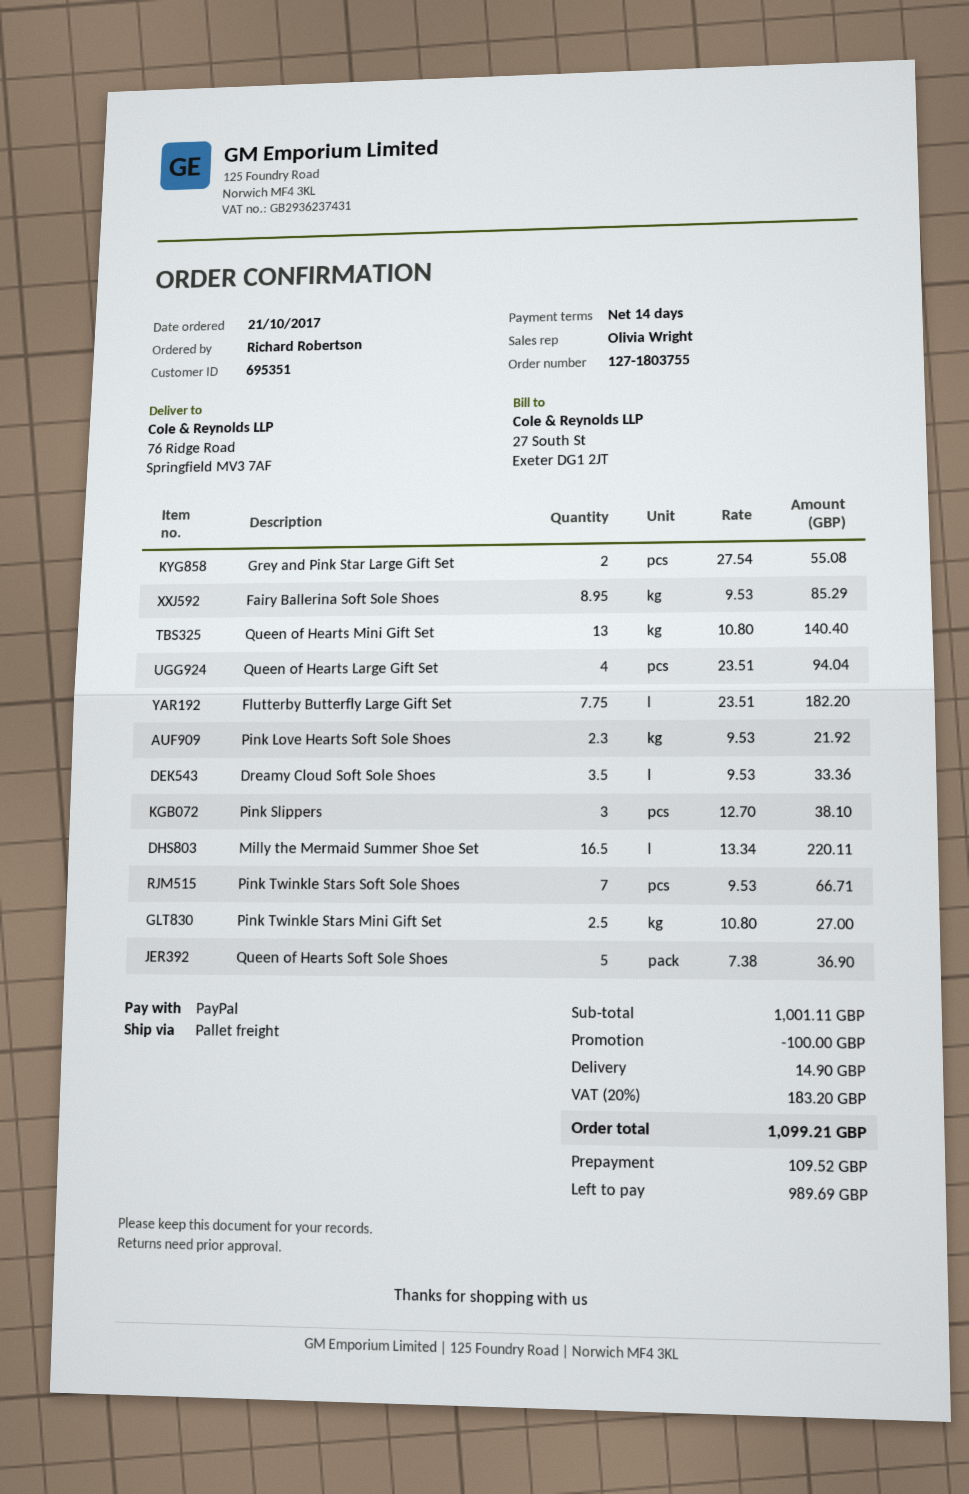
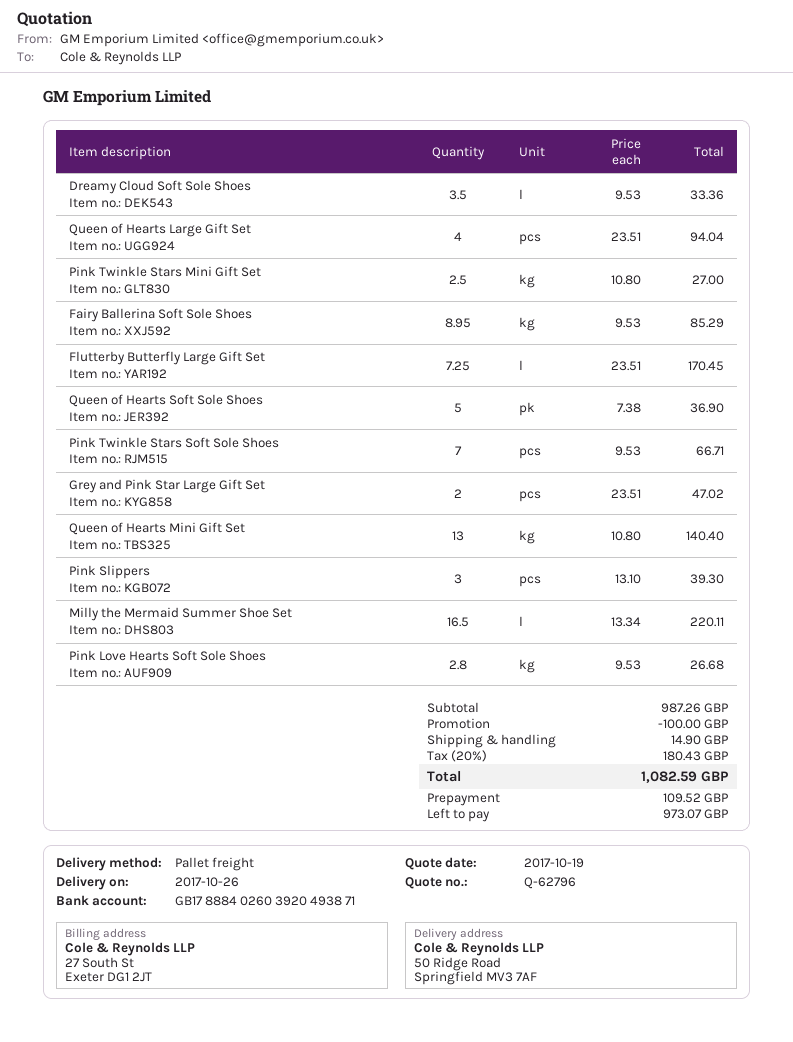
ship to: 76 Ridge Road, Springfield MV3 7AF -> 50 Ridge Road, Springfield MV3 7AF
Grey and Pink Star Large Gift Set: 2 x 27.54 = 55.08 -> 2 x 23.51 = 47.02
Flutterby Butterfly Large Gift Set: 7.75 x 23.51 = 182.20 -> 7.25 x 23.51 = 170.45
Pink Love Hearts Soft Sole Shoes: 2.3 x 9.53 = 21.92 -> 2.8 x 9.53 = 26.68
Pink Slippers: 3 x 12.70 = 38.10 -> 3 x 13.10 = 39.30
subtotal: 1001.11 -> 987.26
tax: 20% = 183.20 -> 20% = 180.43
total: 1099.21 -> 1082.59
balance: 989.69 -> 973.07

